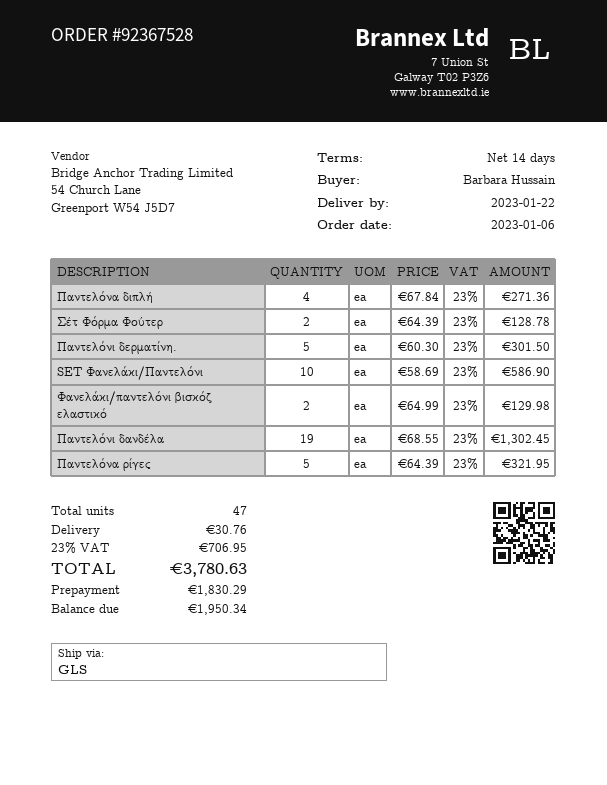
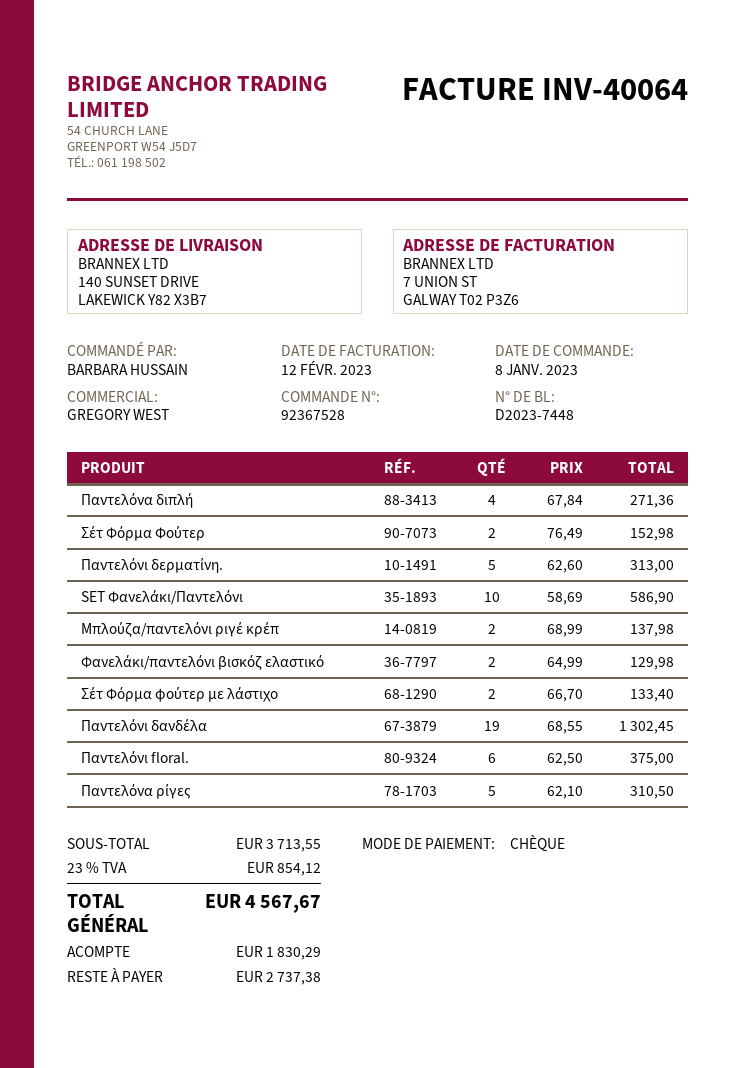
order date: 2023-01-06 -> 2023-01-08
Σέτ Φόρμα Φούτερ: 2 x 64.39 = 128.78 -> 2 x 76.49 = 152.98
Παντελόνι δερματίνη.: 5 x 60.30 = 301.50 -> 5 x 62.60 = 313.00
Παντελόνα ρίγες: 5 x 64.39 = 321.95 -> 5 x 62.10 = 310.50
Μπλούζα/παντελόνι ριγέ κρέπ: none -> 2 x 68.99 = 137.98
Σέτ Φόρμα φούτερ με λάστιχο: none -> 2 x 66.70 = 133.40
Παντελόνι floral.: none -> 6 x 62.50 = 375.00
shipping: 30.76 -> none
tax: 23% = 706.95 -> 23% = 854.12
total: 3780.63 -> 4567.67
balance: 1950.34 -> 2737.38

